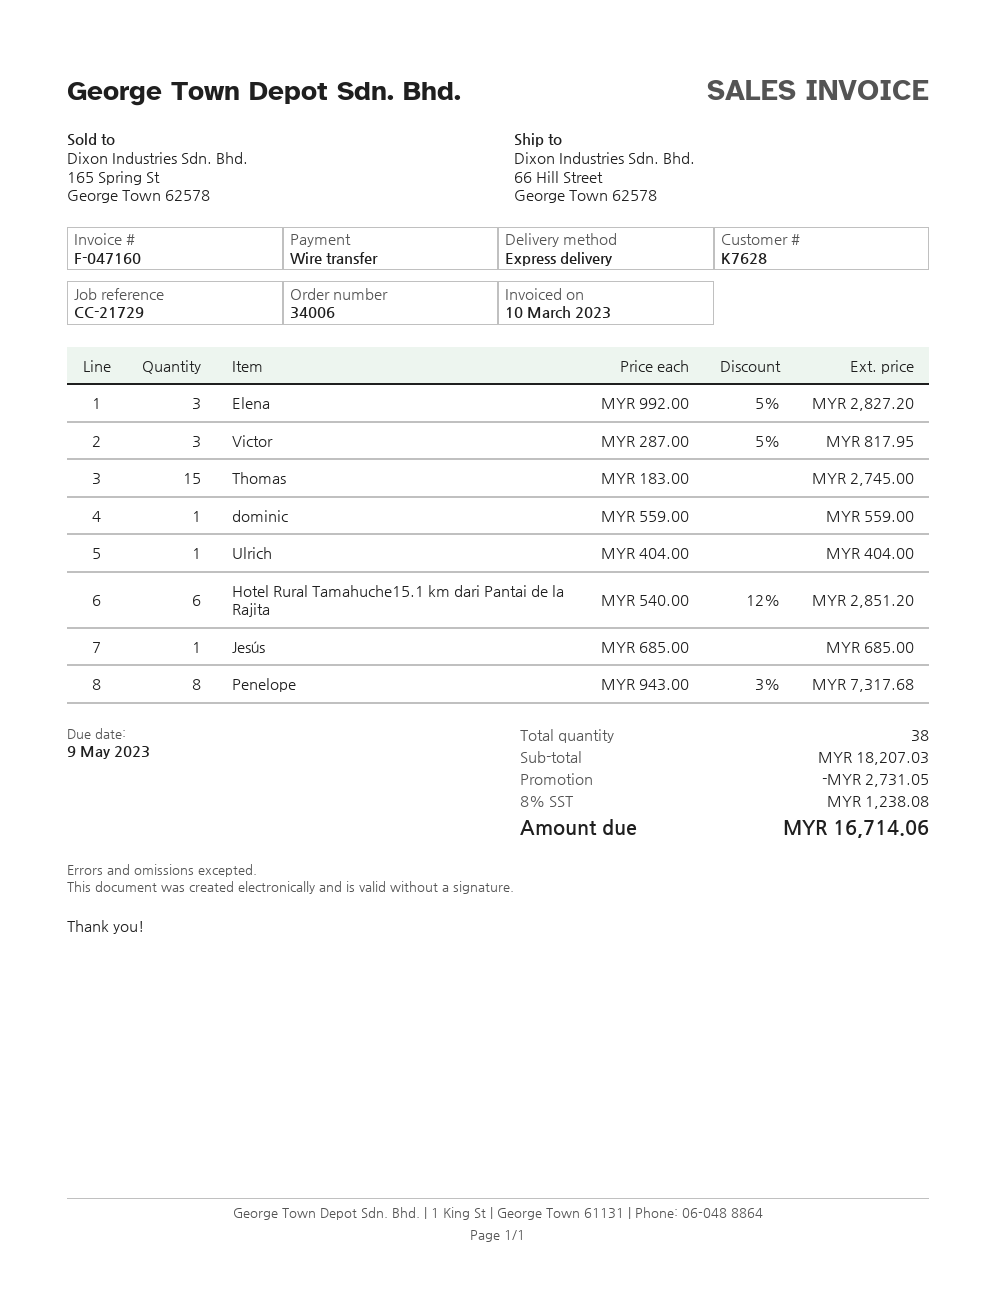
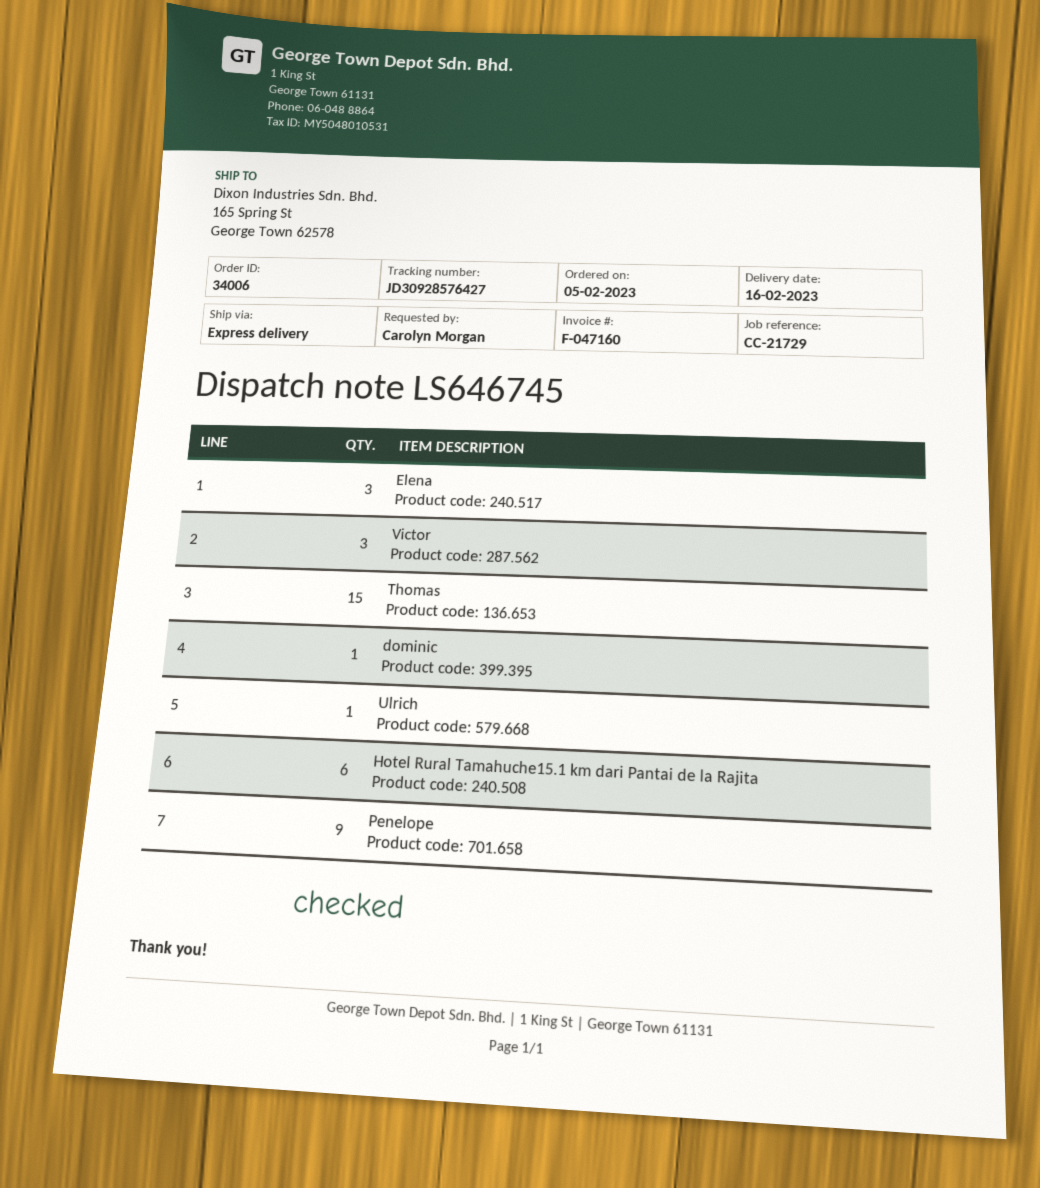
ship to: 66 Hill Street, George Town 62578 -> 165 Spring St, George Town 62578
Jesús: 1 -> none
Penelope: 8 -> 9

